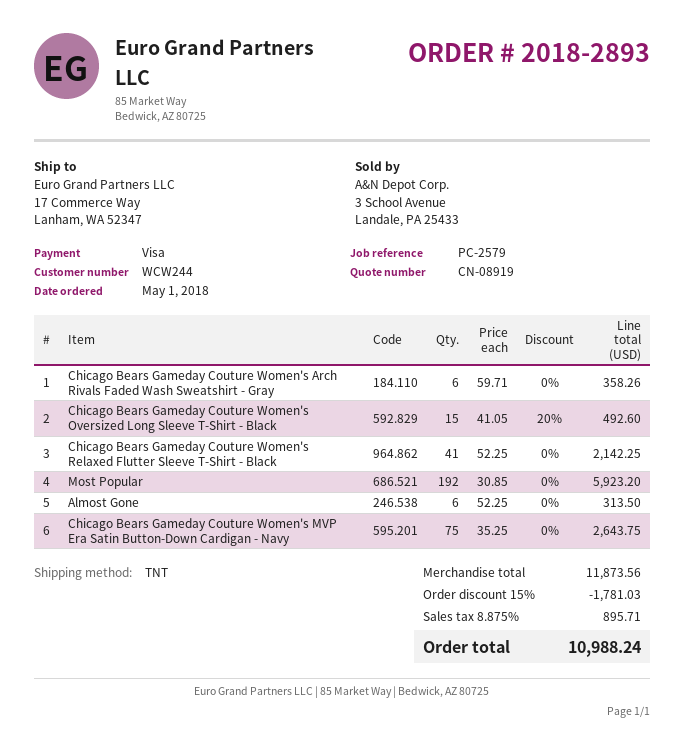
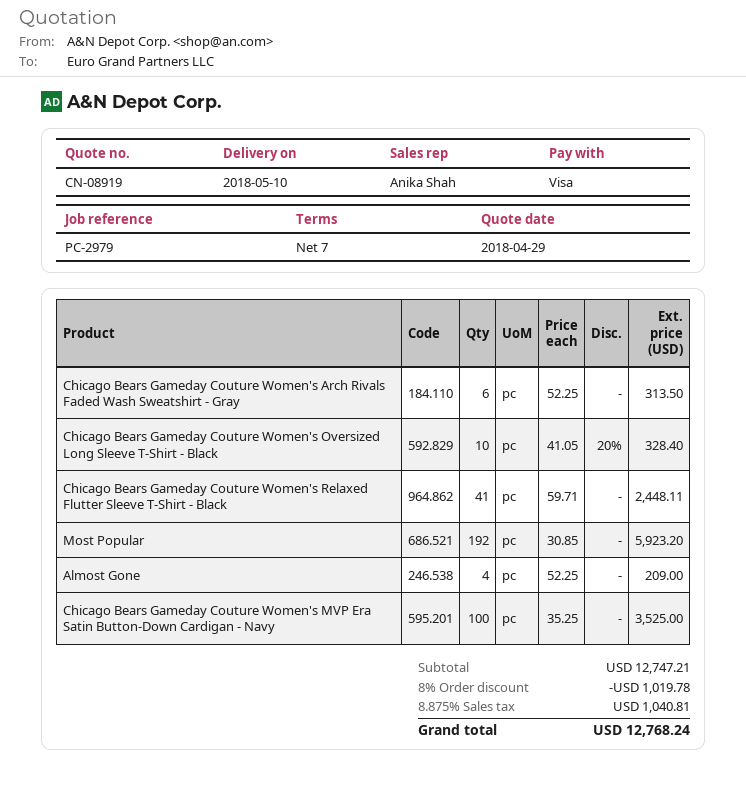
reference: PC-2579 -> PC-2979
Chicago Bears Gameday Couture Women's Arch Rivals Faded Wash Sweatshirt - Gray: 6 x 59.71 = 358.26 -> 6 x 52.25 = 313.50
Chicago Bears Gameday Couture Women's Oversized Long Sleeve T-Shirt - Black: 15 x 41.05 - 20% = 492.60 -> 10 x 41.05 - 20% = 328.40
Chicago Bears Gameday Couture Women's Relaxed Flutter Sleeve T-Shirt - Black: 41 x 52.25 = 2142.25 -> 41 x 59.71 = 2448.11
Almost Gone: 6 x 52.25 = 313.50 -> 4 x 52.25 = 209.00
Chicago Bears Gameday Couture Women's MVP Era Satin Button-Down Cardigan - Navy: 75 x 35.25 = 2643.75 -> 100 x 35.25 = 3525.00
subtotal: 11873.56 -> 12747.21
discount: 15% = 1781.03 -> 8% = 1019.78
tax: 8.875% = 895.71 -> 8.875% = 1040.81
total: 10988.24 -> 12768.24

